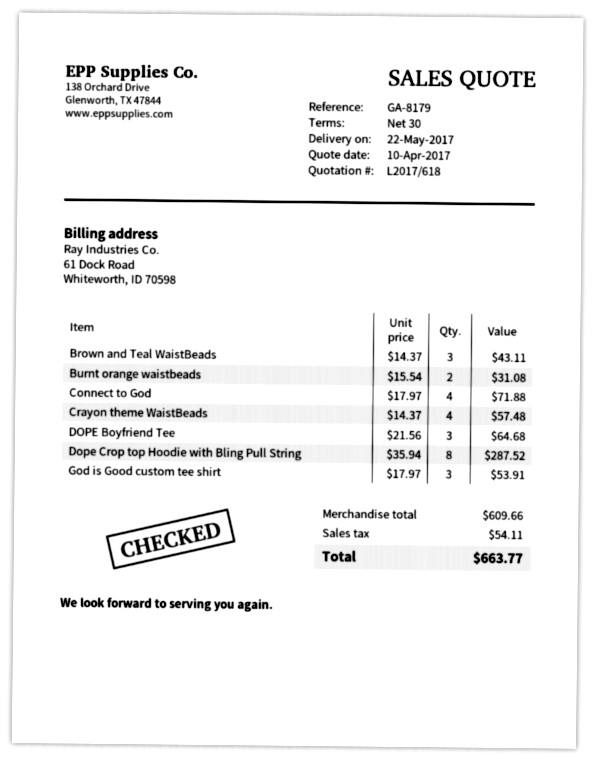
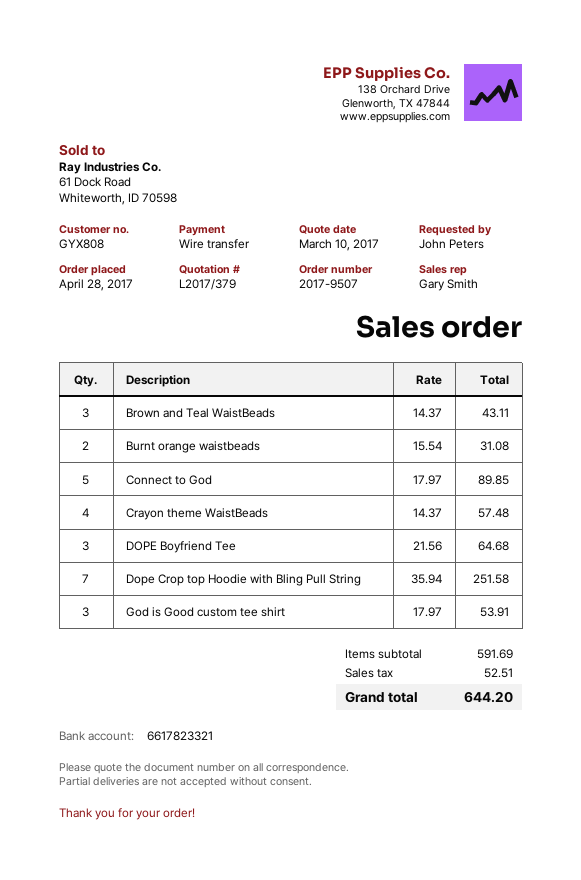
quote number: L2017/618 -> L2017/379
quote date: 2017-04-10 -> 2017-03-10
Connect to God: 4 x 17.97 = 71.88 -> 5 x 17.97 = 89.85
Dope Crop top Hoodie with Bling Pull String: 8 x 35.94 = 287.52 -> 7 x 35.94 = 251.58
subtotal: 609.66 -> 591.69
tax: 54.11 -> 52.51
total: 663.77 -> 644.20

